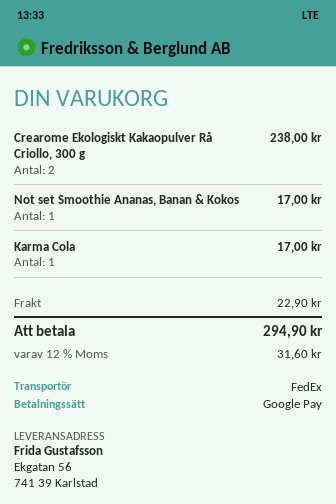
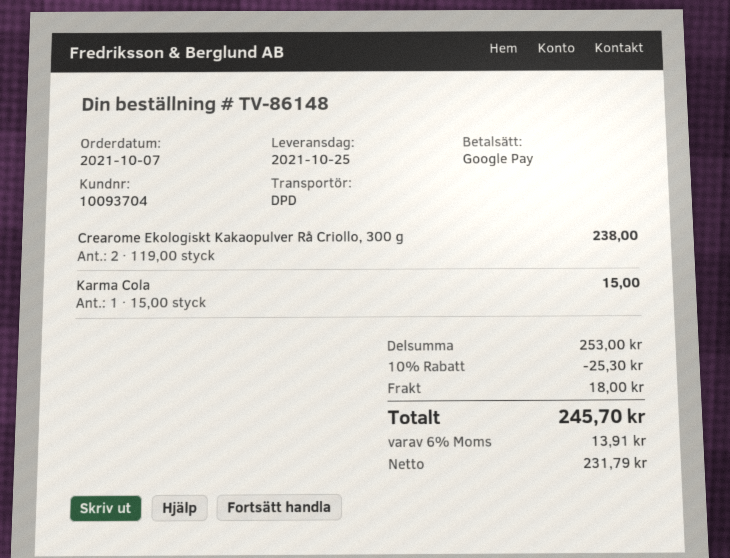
shipping method: FedEx -> DPD
Not set Smoothie Ananas, Banan & Kokos: 1 for 17.00 -> none
Karma Cola: 1 for 17.00 -> 1 for 15.00
discount: none -> 10% = 25.30
shipping: 22.90 -> 18.00
tax: 12% = 31.60 -> 6% = 13.91
total: 294.90 -> 245.70

